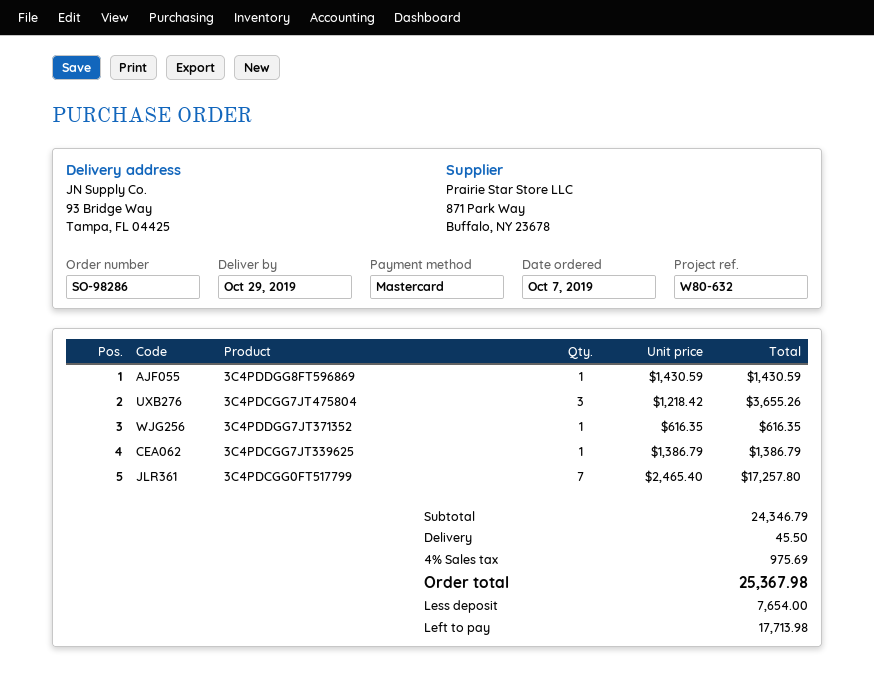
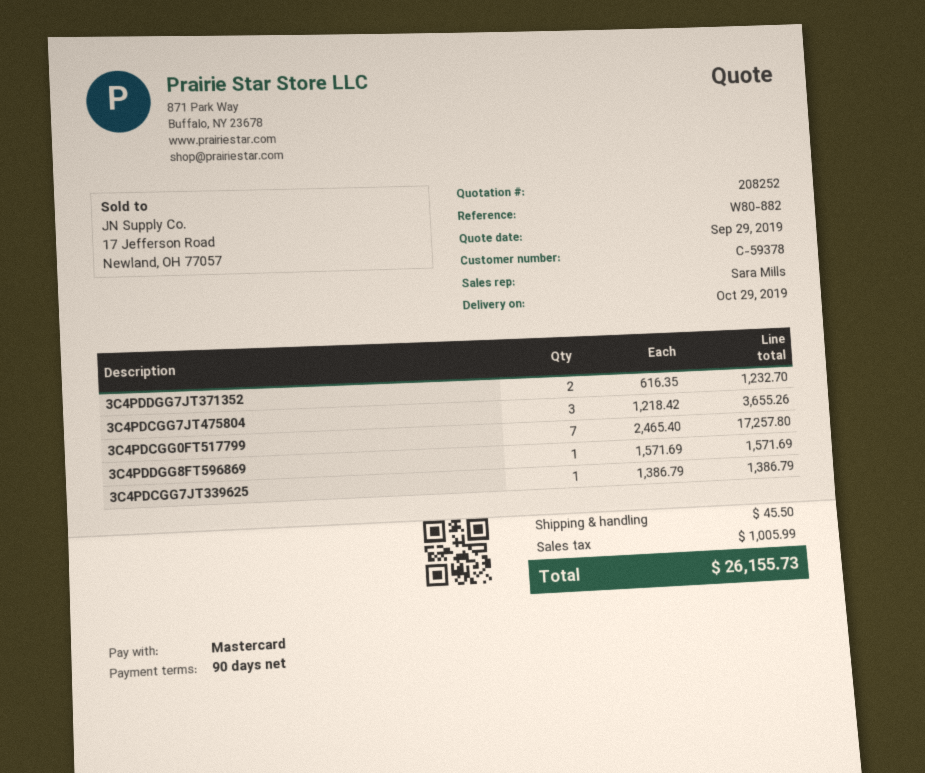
reference: W80-632 -> W80-882
3C4PDDGG8FT596869: 1 x 1430.59 = 1430.59 -> 1 x 1571.69 = 1571.69
3C4PDDGG7JT371352: 1 x 616.35 = 616.35 -> 2 x 616.35 = 1232.70
tax: 975.69 -> 1005.99
total: 25367.98 -> 26155.73

